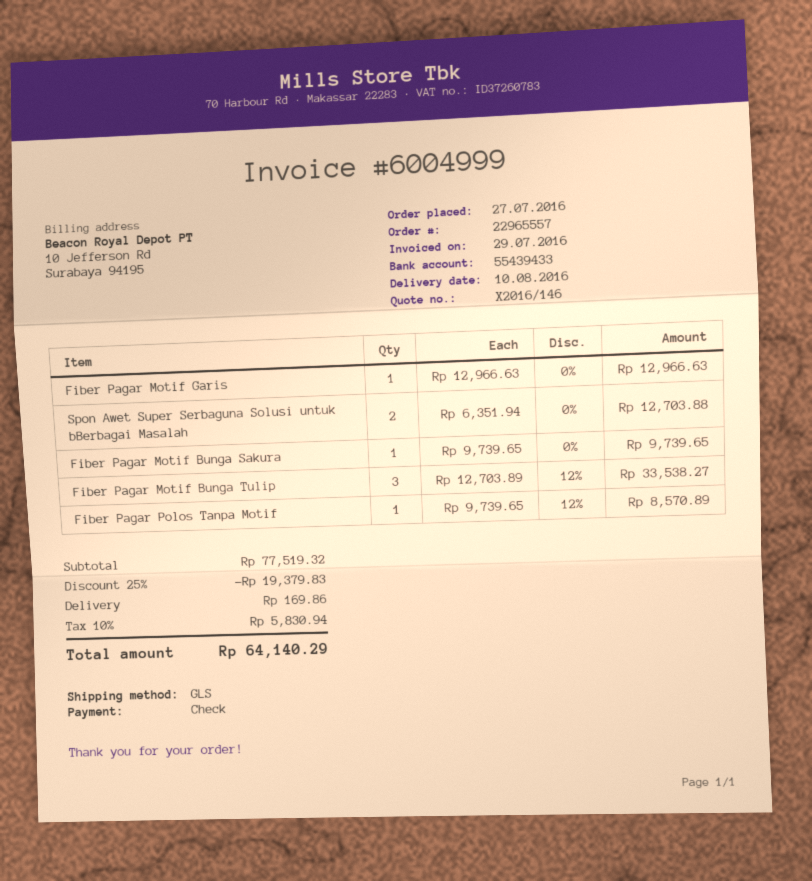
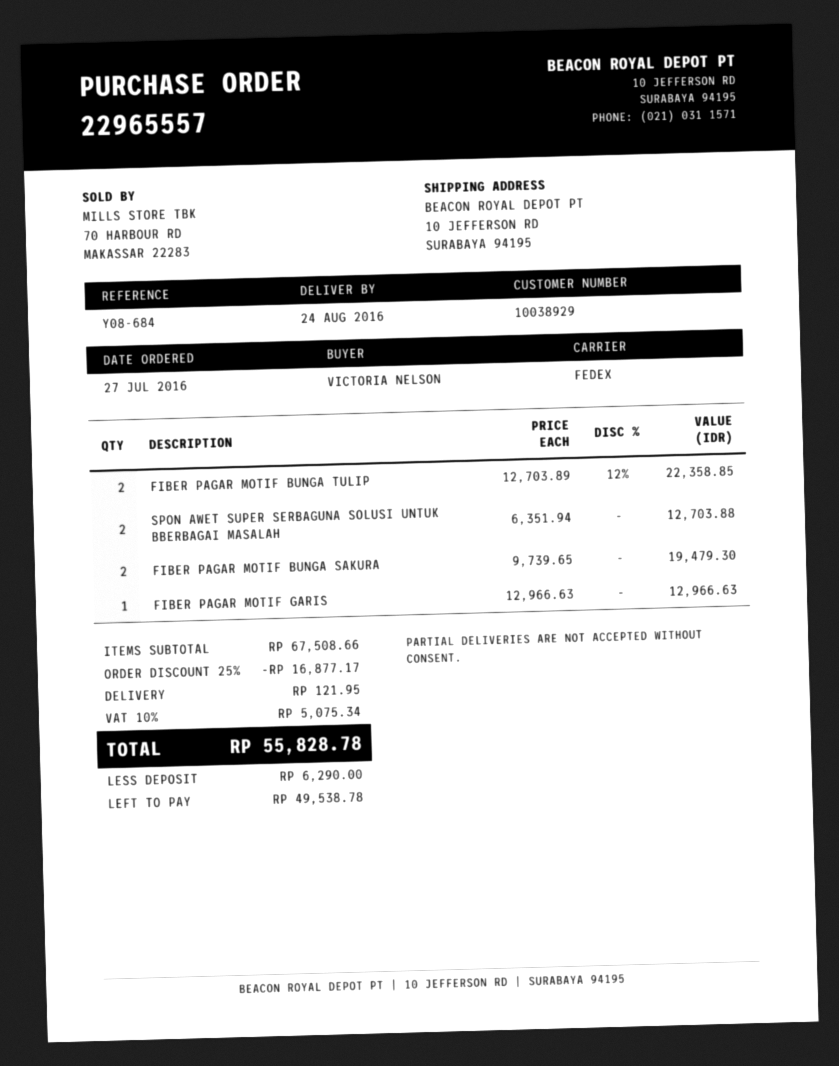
delivery date: 2016-08-10 -> 2016-08-24
shipping method: GLS -> FedEx
Fiber Pagar Motif Bunga Sakura: 1 x 9739.65 = 9739.65 -> 2 x 9739.65 = 19479.30
Fiber Pagar Motif Bunga Tulip: 3 x 12703.89 - 12% = 33538.27 -> 2 x 12703.89 - 12% = 22358.85
Fiber Pagar Polos Tanpa Motif: 1 x 9739.65 - 12% = 8570.89 -> none
subtotal: 77519.32 -> 67508.66
discount: 25% = 19379.83 -> 25% = 16877.17
shipping: 169.86 -> 121.95
tax: 10% = 5830.94 -> 10% = 5075.34
total: 64140.29 -> 55828.78

